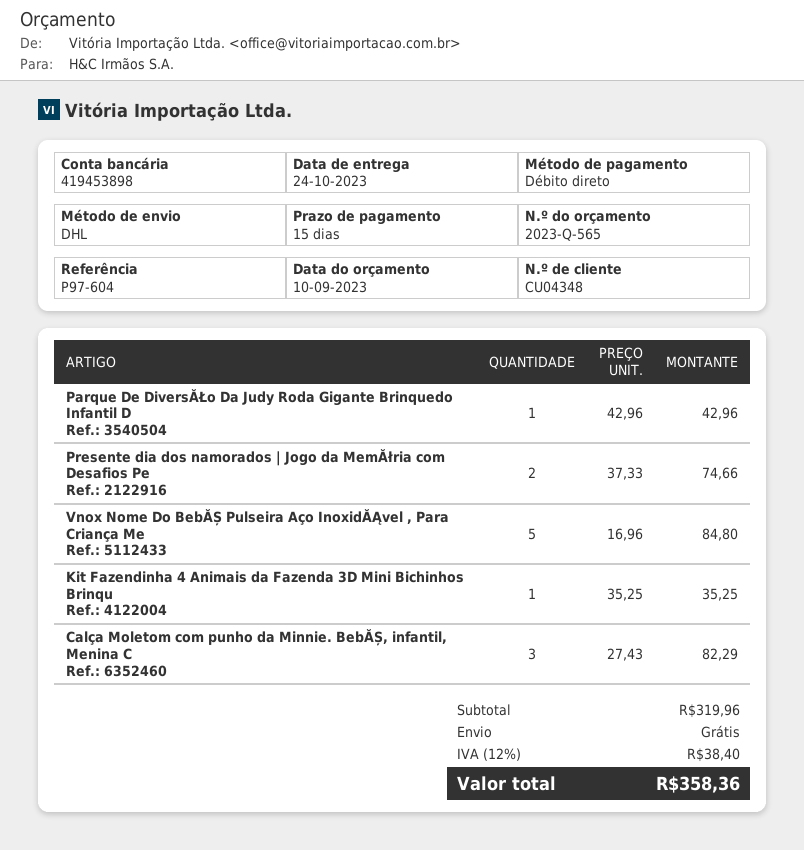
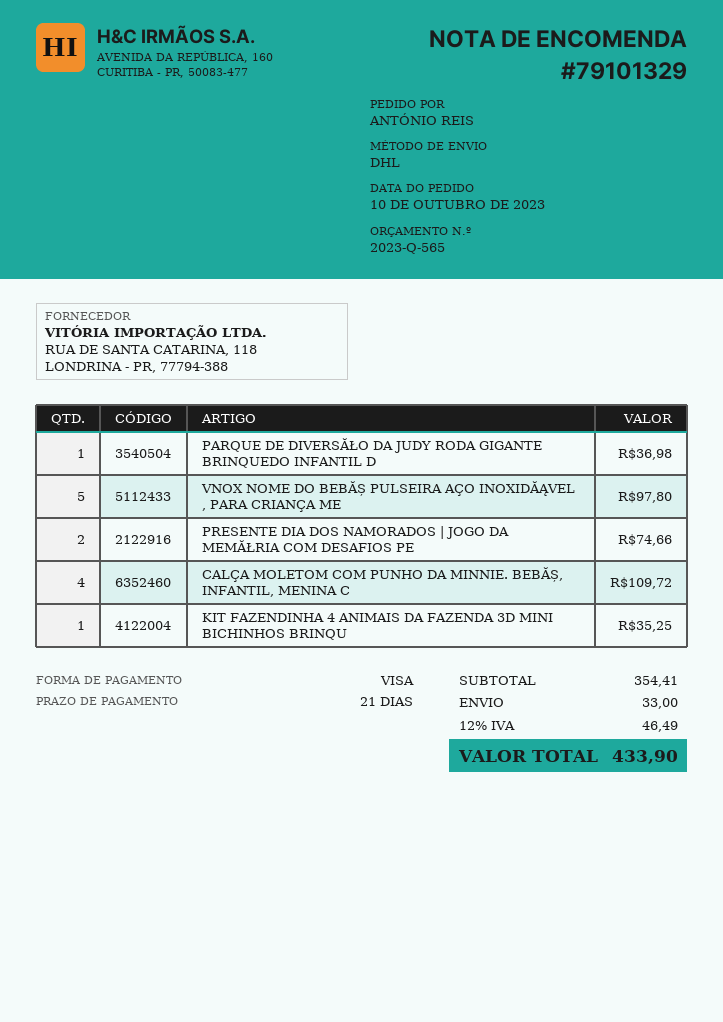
payment terms: 15 days -> 21 days
payment method: direct debit -> Visa
Parque De DiversĂŁo Da Judy Roda Gigante Brinquedo Infantil D: 1 for 42.96 -> 1 for 36.98
Vnox Nome Do BebĂȘ Pulseira Aço InoxidĂĄvel , Para Criança Me: 5 for 84.80 -> 5 for 97.80
Calça Moletom com punho da Minnie. BebĂȘ, infantil, Menina C: 3 for 82.29 -> 4 for 109.72
subtotal: 319.96 -> 354.41
shipping: 0.00 -> 33.00
tax: 12% = 38.40 -> 12% = 46.49
total: 358.36 -> 433.90

